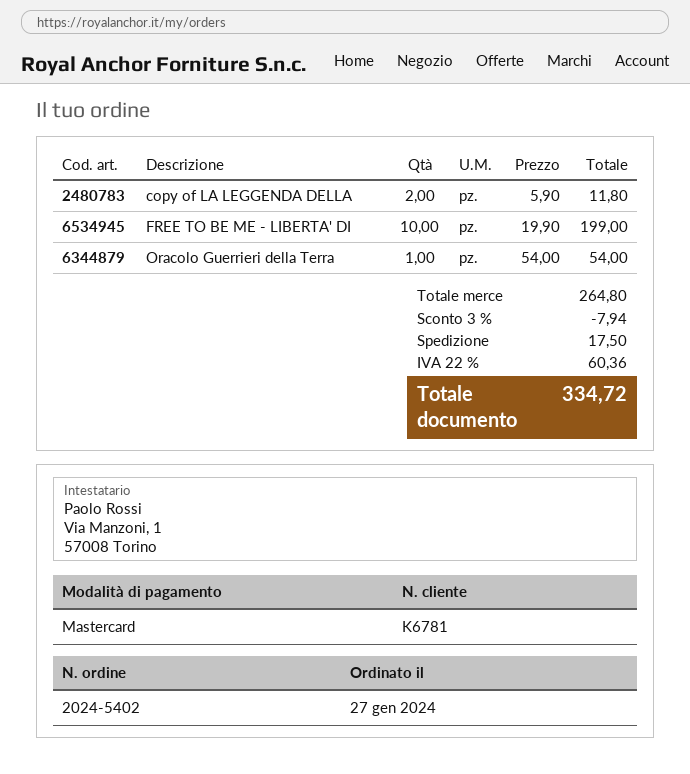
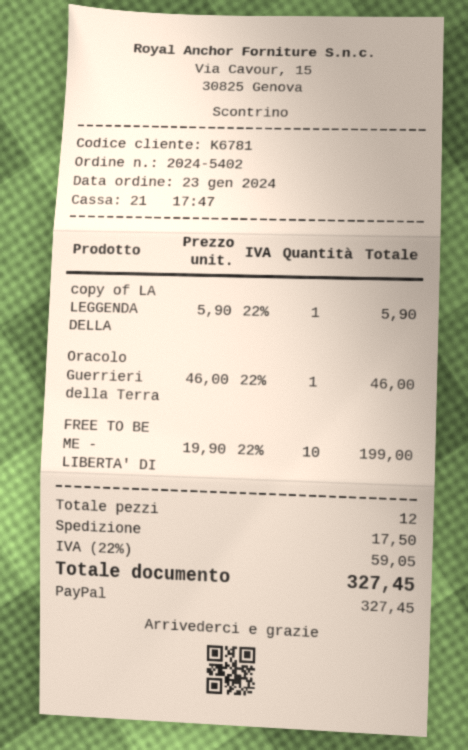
order date: 2024-01-27 -> 2024-01-23
payment method: Mastercard -> PayPal
copy of LA LEGGENDA DELLA: 2 x 5.90 = 11.80 -> 1 x 5.90 = 5.90
Oracolo Guerrieri della Terra: 1 x 54.00 = 54.00 -> 1 x 46.00 = 46.00
discount: 3% = 7.94 -> none
tax: 22% = 60.36 -> 22% = 59.05
total: 334.72 -> 327.45

